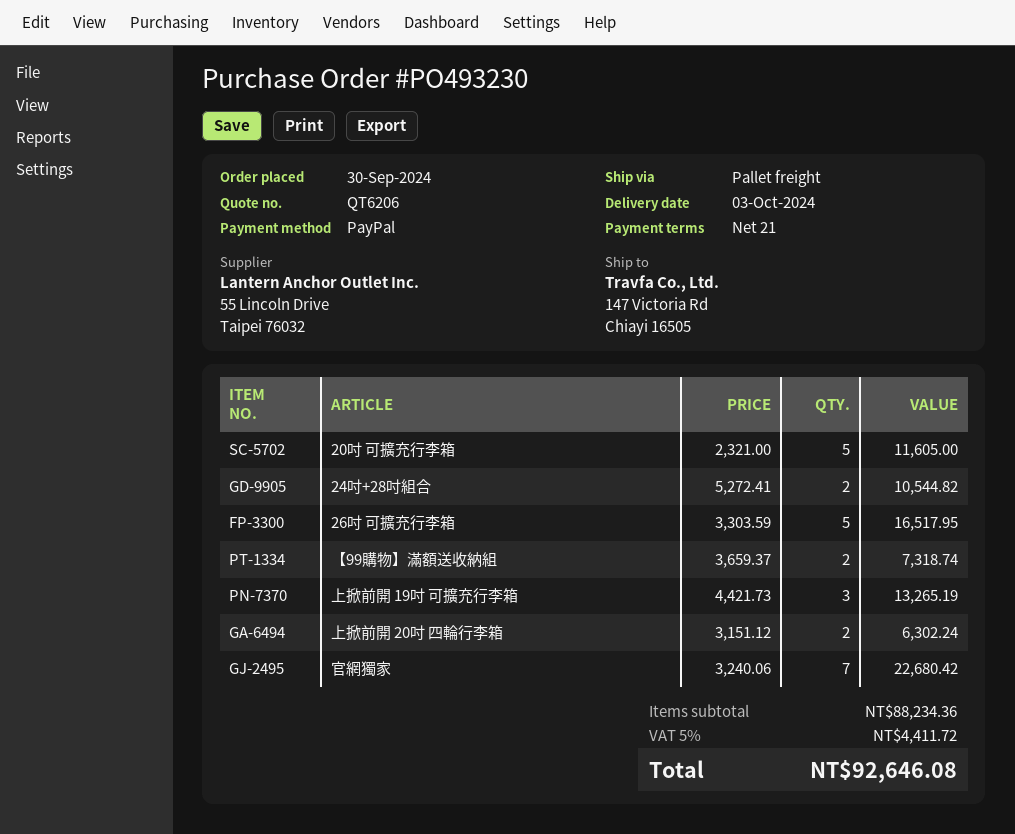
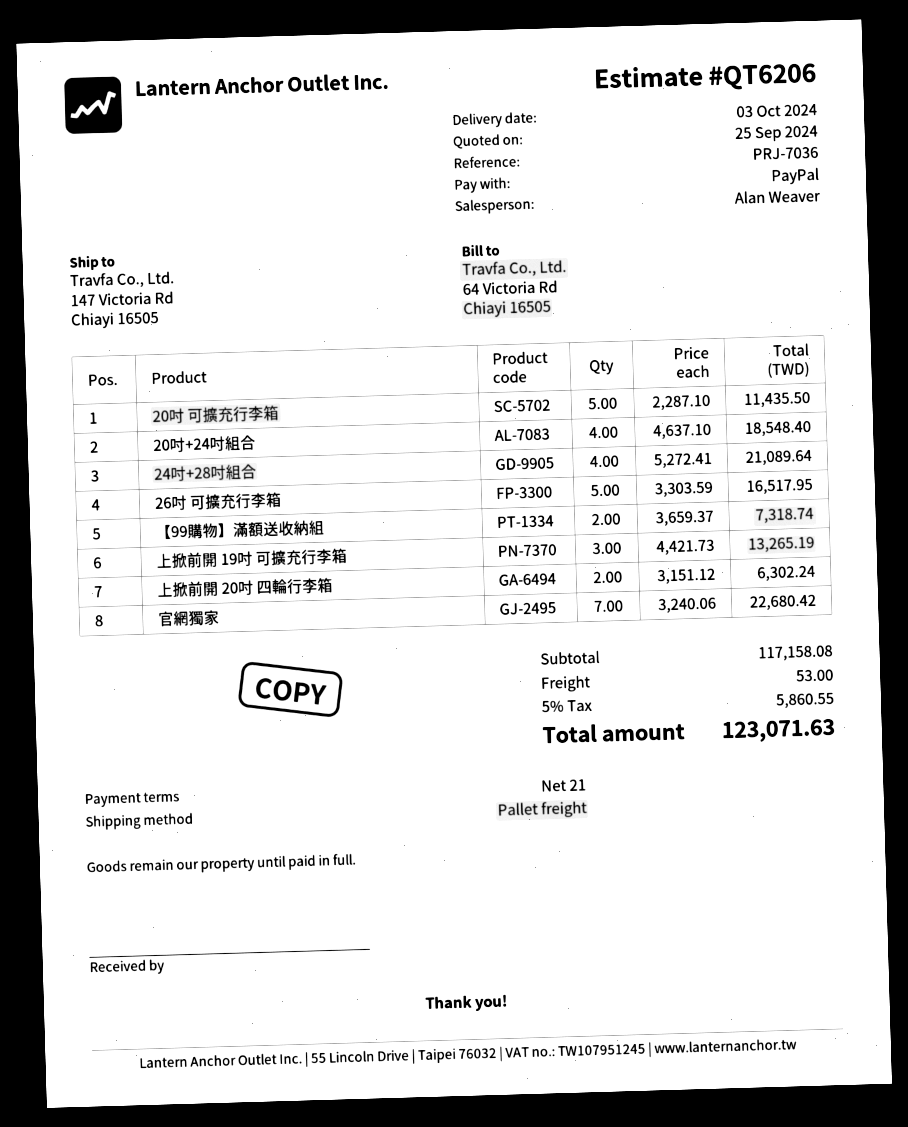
20吋 可擴充行李箱: 5 x 2321.00 = 11605.00 -> 5 x 2287.10 = 11435.50
24吋+28吋組合: 2 x 5272.41 = 10544.82 -> 4 x 5272.41 = 21089.64
20吋+24吋組合: none -> 4 x 4637.10 = 18548.40
subtotal: 88234.36 -> 117158.08
shipping: none -> 53.00
tax: 5% = 4411.72 -> 5% = 5860.55
total: 92646.08 -> 123071.63

